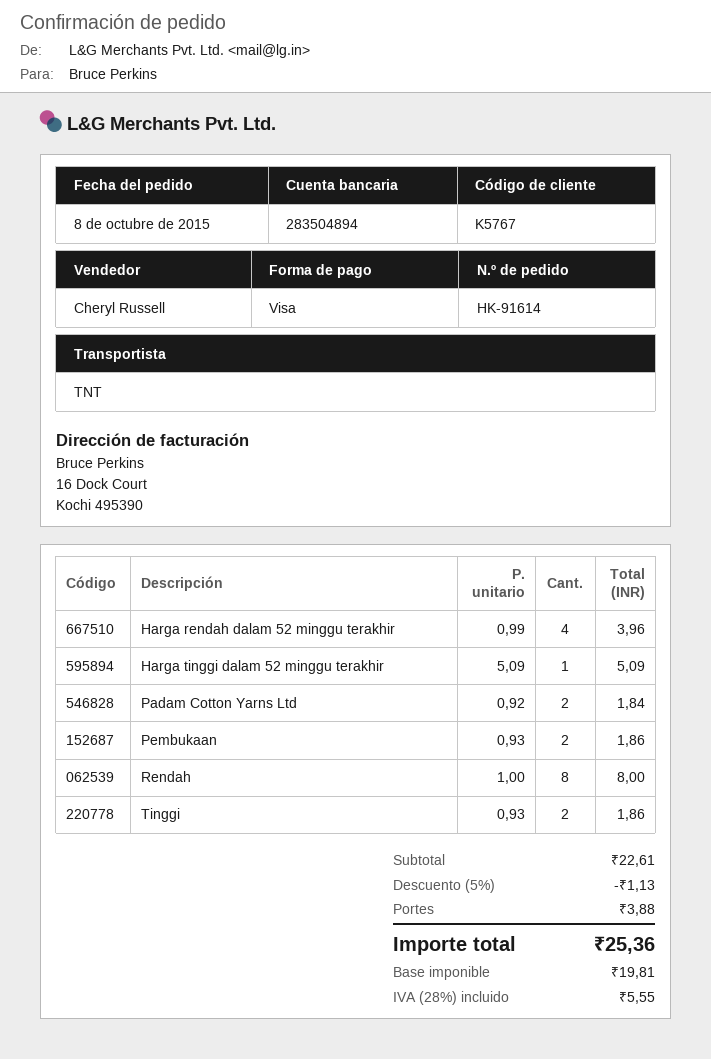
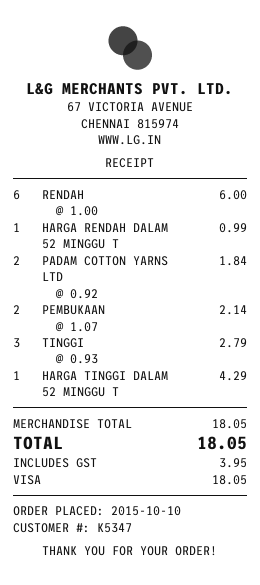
order date: 2015-10-08 -> 2015-10-10
customer number: K5767 -> K5347
Harga rendah dalam 52 minggu terakhir: 4 x 0.99 = 3.96 -> 1 x 0.99 = 0.99
Harga tinggi dalam 52 minggu terakhir: 1 x 5.09 = 5.09 -> 1 x 4.29 = 4.29
Pembukaan: 2 x 0.93 = 1.86 -> 2 x 1.07 = 2.14
Rendah: 8 x 1.00 = 8.00 -> 6 x 1.00 = 6.00
Tinggi: 2 x 0.93 = 1.86 -> 3 x 0.93 = 2.79
subtotal: 22.61 -> 18.05
discount: 5% = 1.13 -> none
shipping: 3.88 -> none
tax: 5.55 -> 3.95
total: 25.36 -> 18.05

